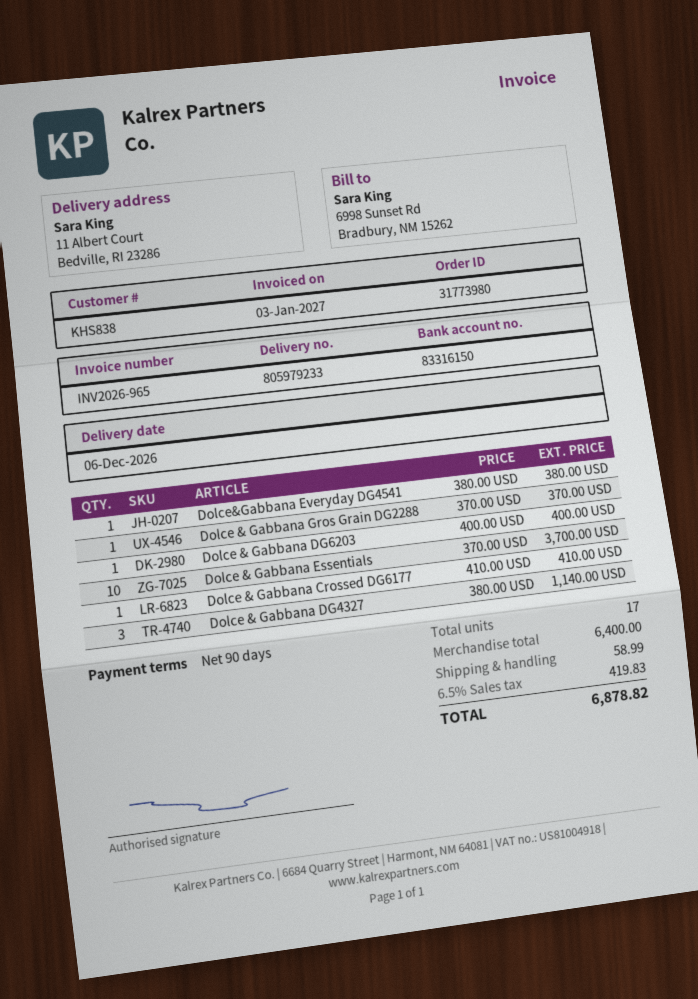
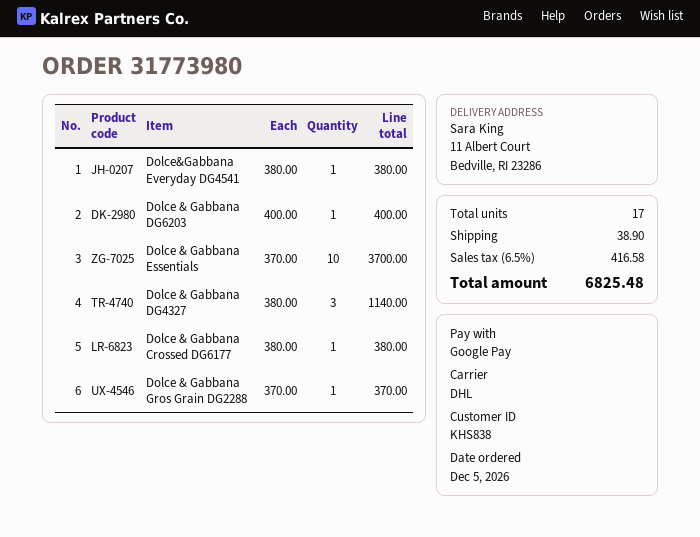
Dolce & Gabbana Crossed DG6177: 1 x 410.00 = 410.00 -> 1 x 380.00 = 380.00
shipping: 58.99 -> 38.90
tax: 6.5% = 419.83 -> 6.5% = 416.58
total: 6878.82 -> 6825.48

